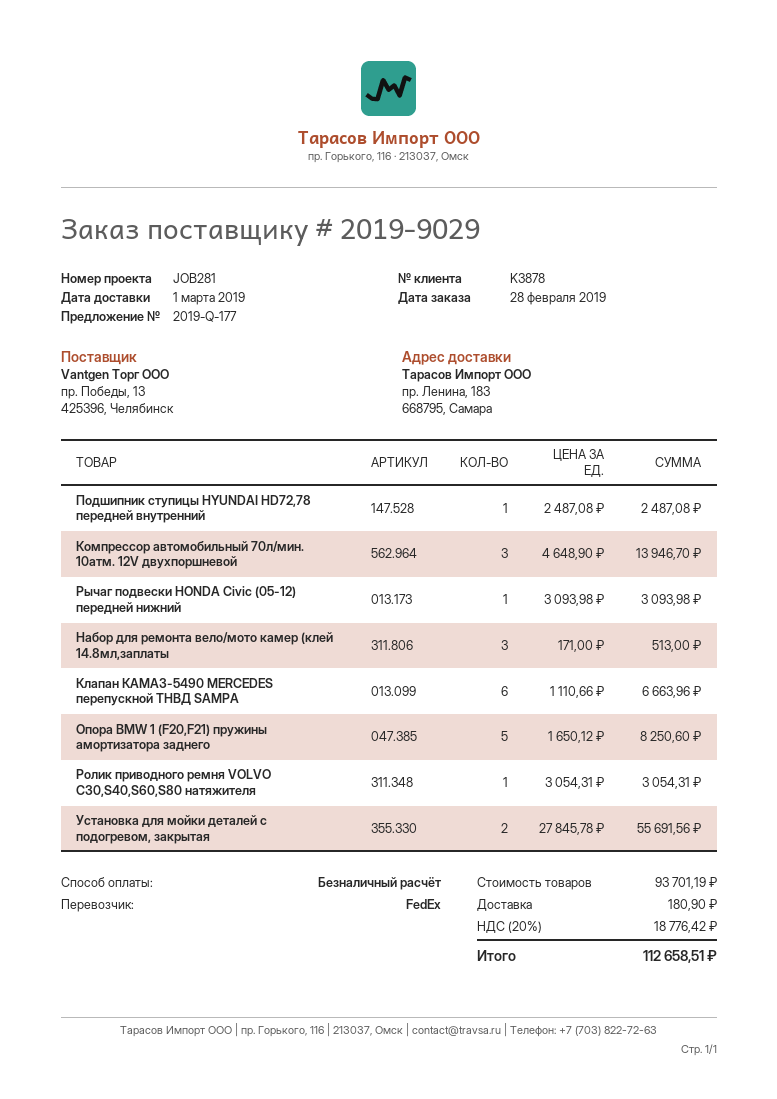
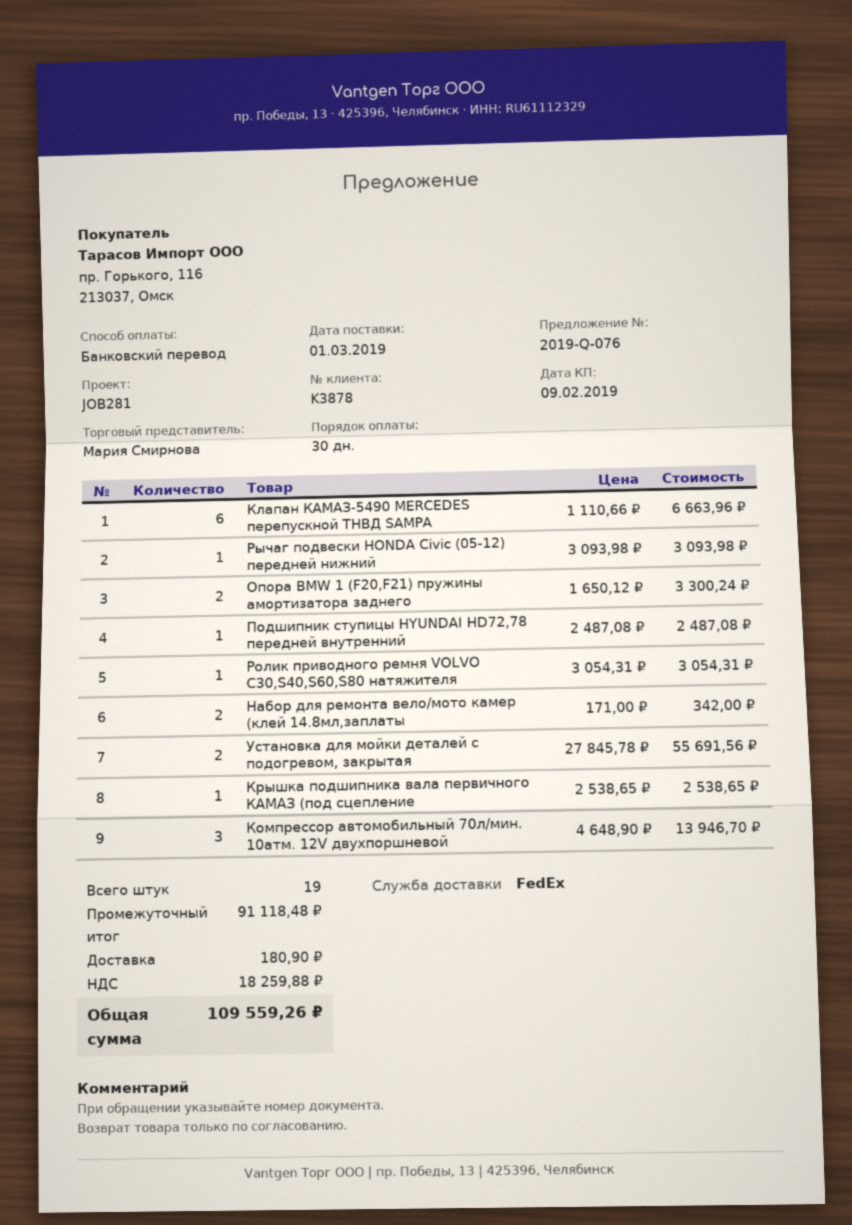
quote number: 2019-Q-177 -> 2019-Q-076
Набор для ремонта вело/мото камер (клей 14.8мл,заплаты: 3 x 171.00 = 513.00 -> 2 x 171.00 = 342.00
Опора BMW 1 (F20,F21) пружины амортизатора заднего: 5 x 1650.12 = 8250.60 -> 2 x 1650.12 = 3300.24
Крышка подшипника вала первичного КАМАЗ (под сцепление: none -> 1 x 2538.65 = 2538.65
subtotal: 93701.19 -> 91118.48
tax: 18776.42 -> 18259.88
total: 112658.51 -> 109559.26

